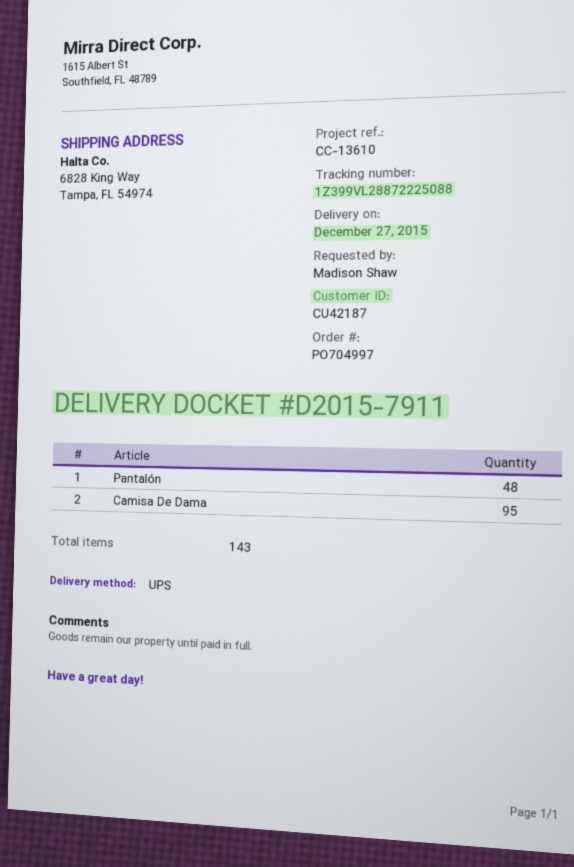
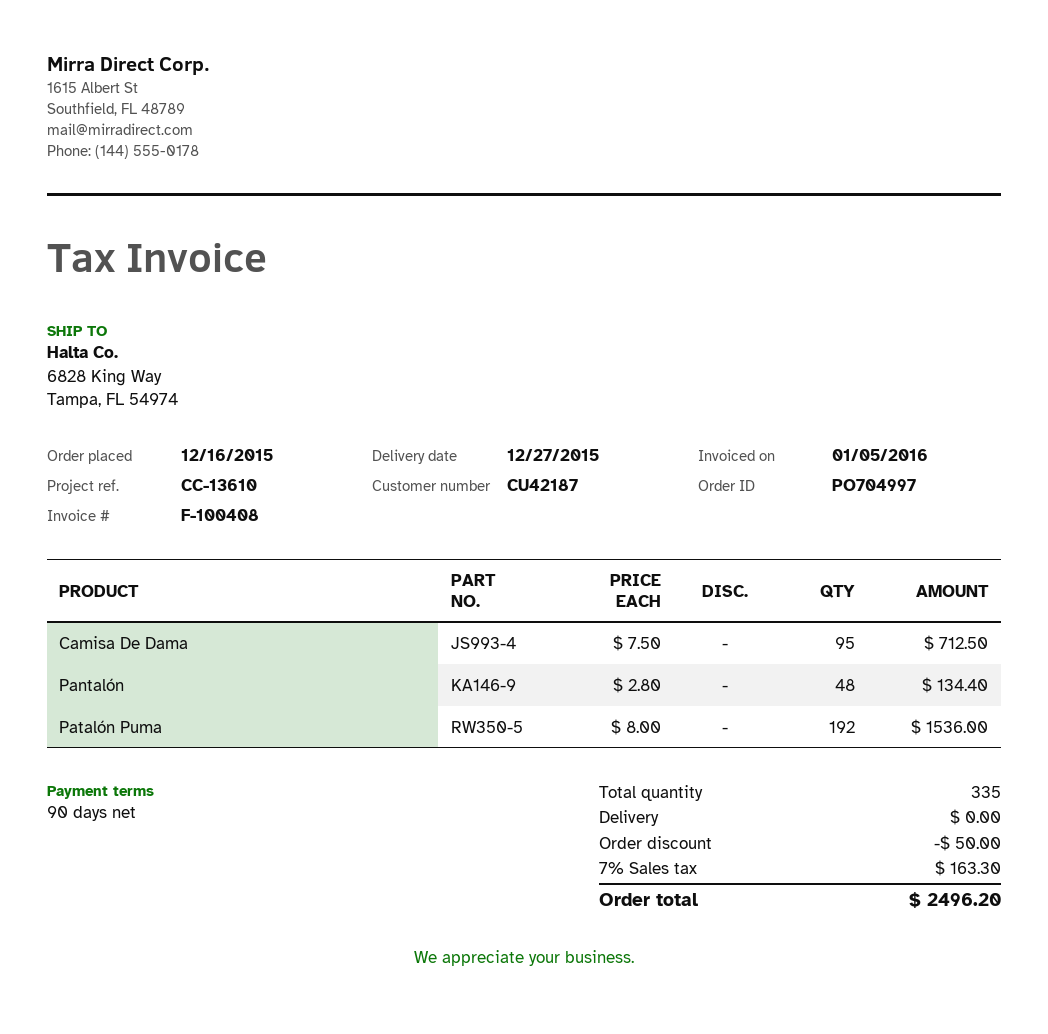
Patalón Puma: none -> 192
total quantity: 143 -> 335

